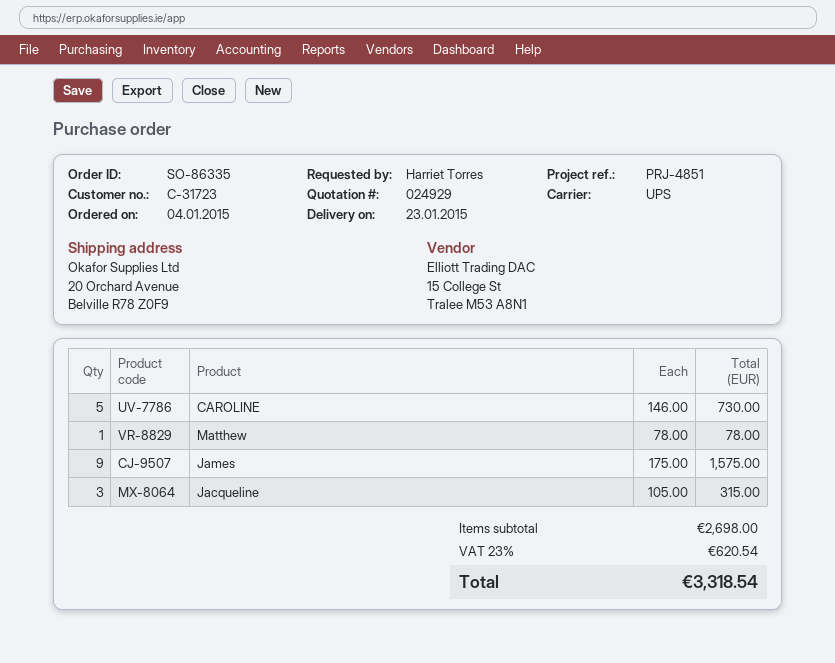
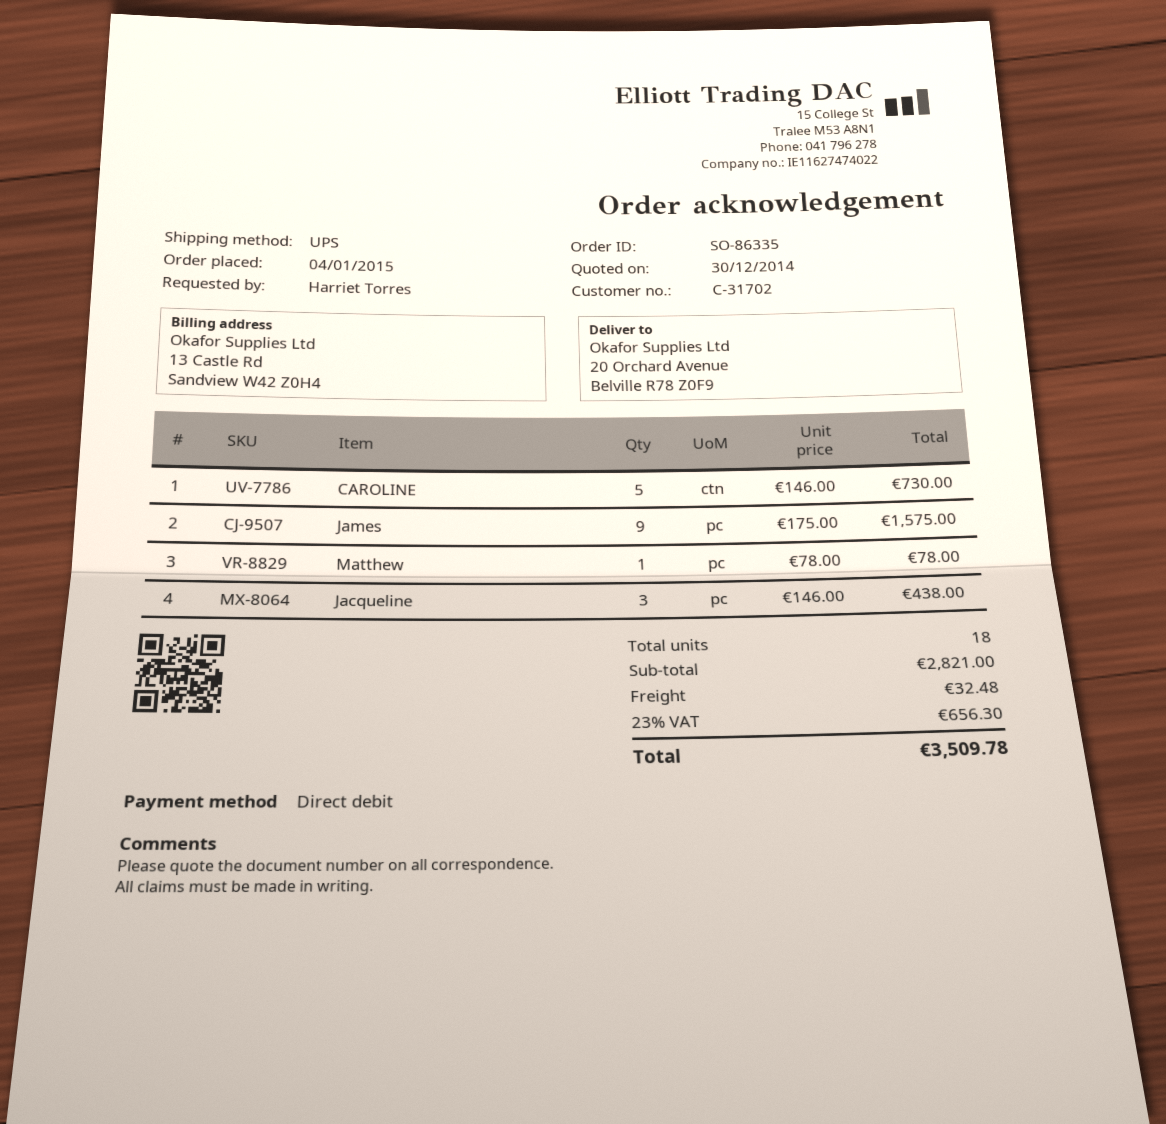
customer number: C-31723 -> C-31702
Jacqueline: 3 x 105.00 = 315.00 -> 3 x 146.00 = 438.00
subtotal: 2698.00 -> 2821.00
shipping: none -> 32.48
tax: 23% = 620.54 -> 23% = 656.30
total: 3318.54 -> 3509.78

